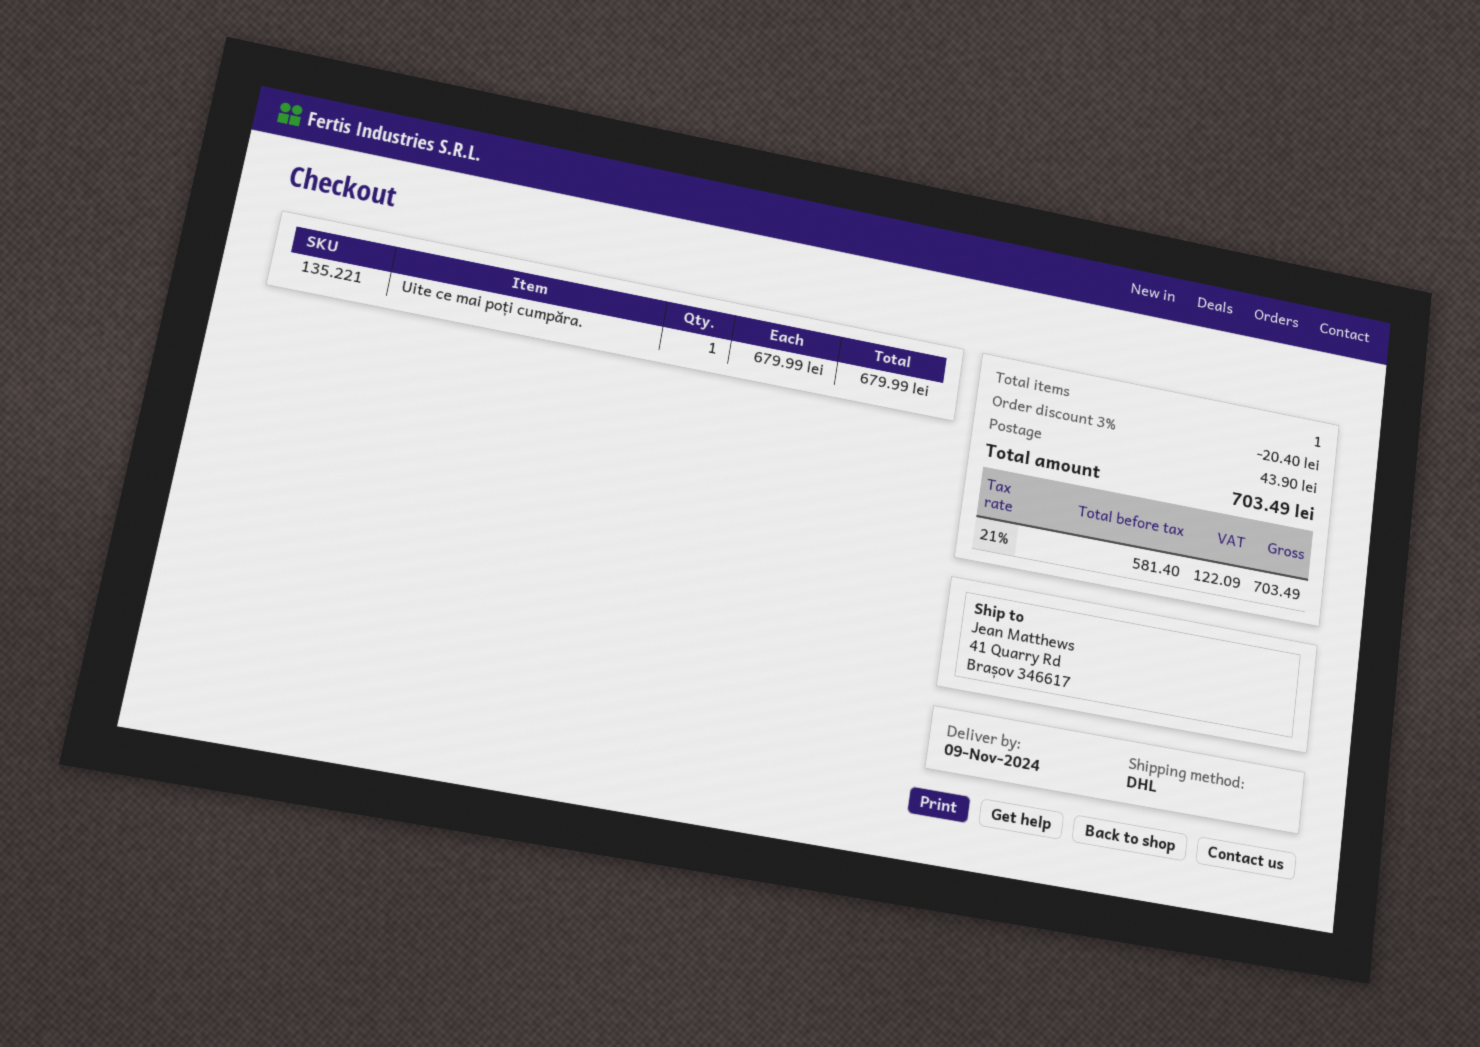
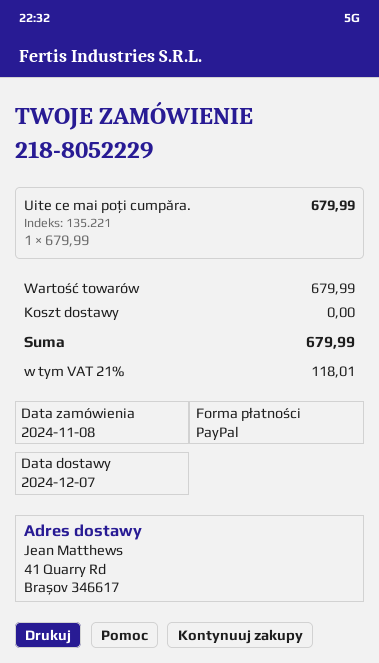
delivery date: 2024-11-09 -> 2024-12-07
discount: 3% = 20.40 -> none
shipping: 43.90 -> 0.00
tax: 21% = 122.09 -> 21% = 118.01
total: 703.49 -> 679.99

